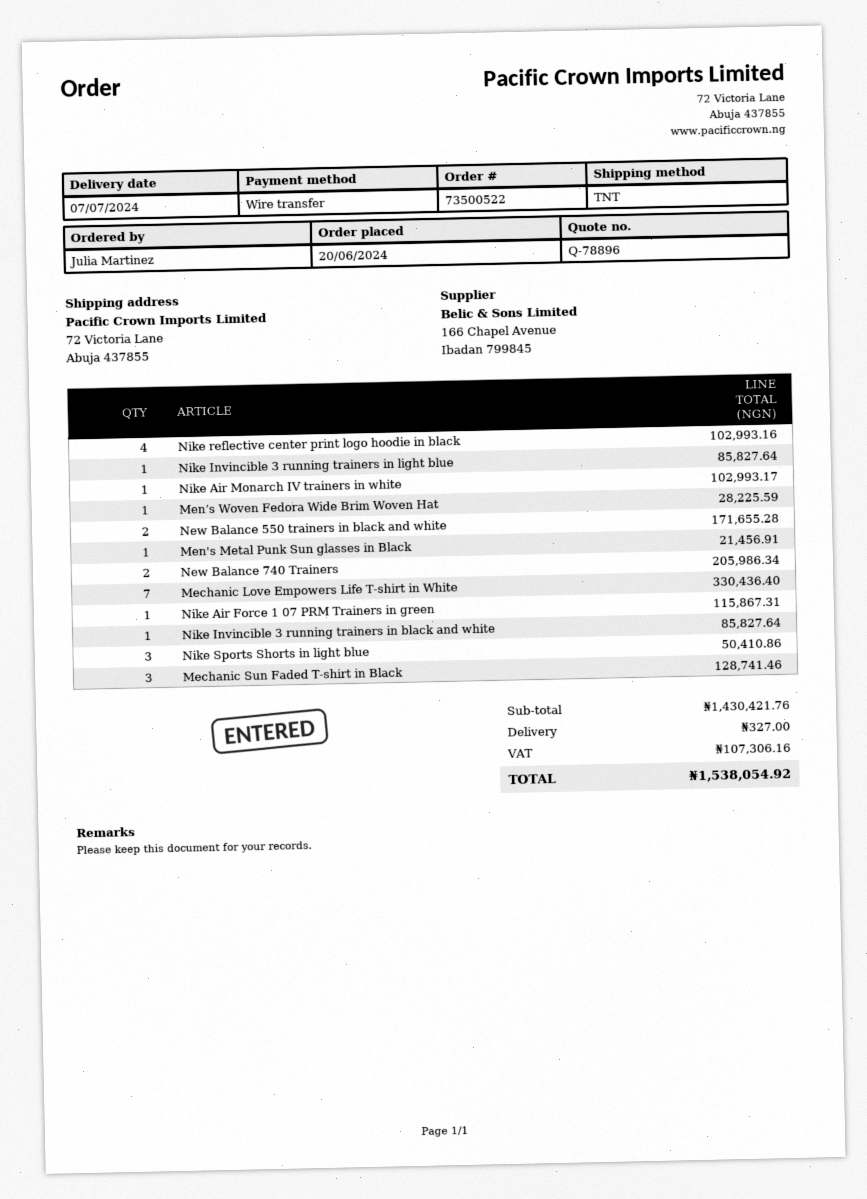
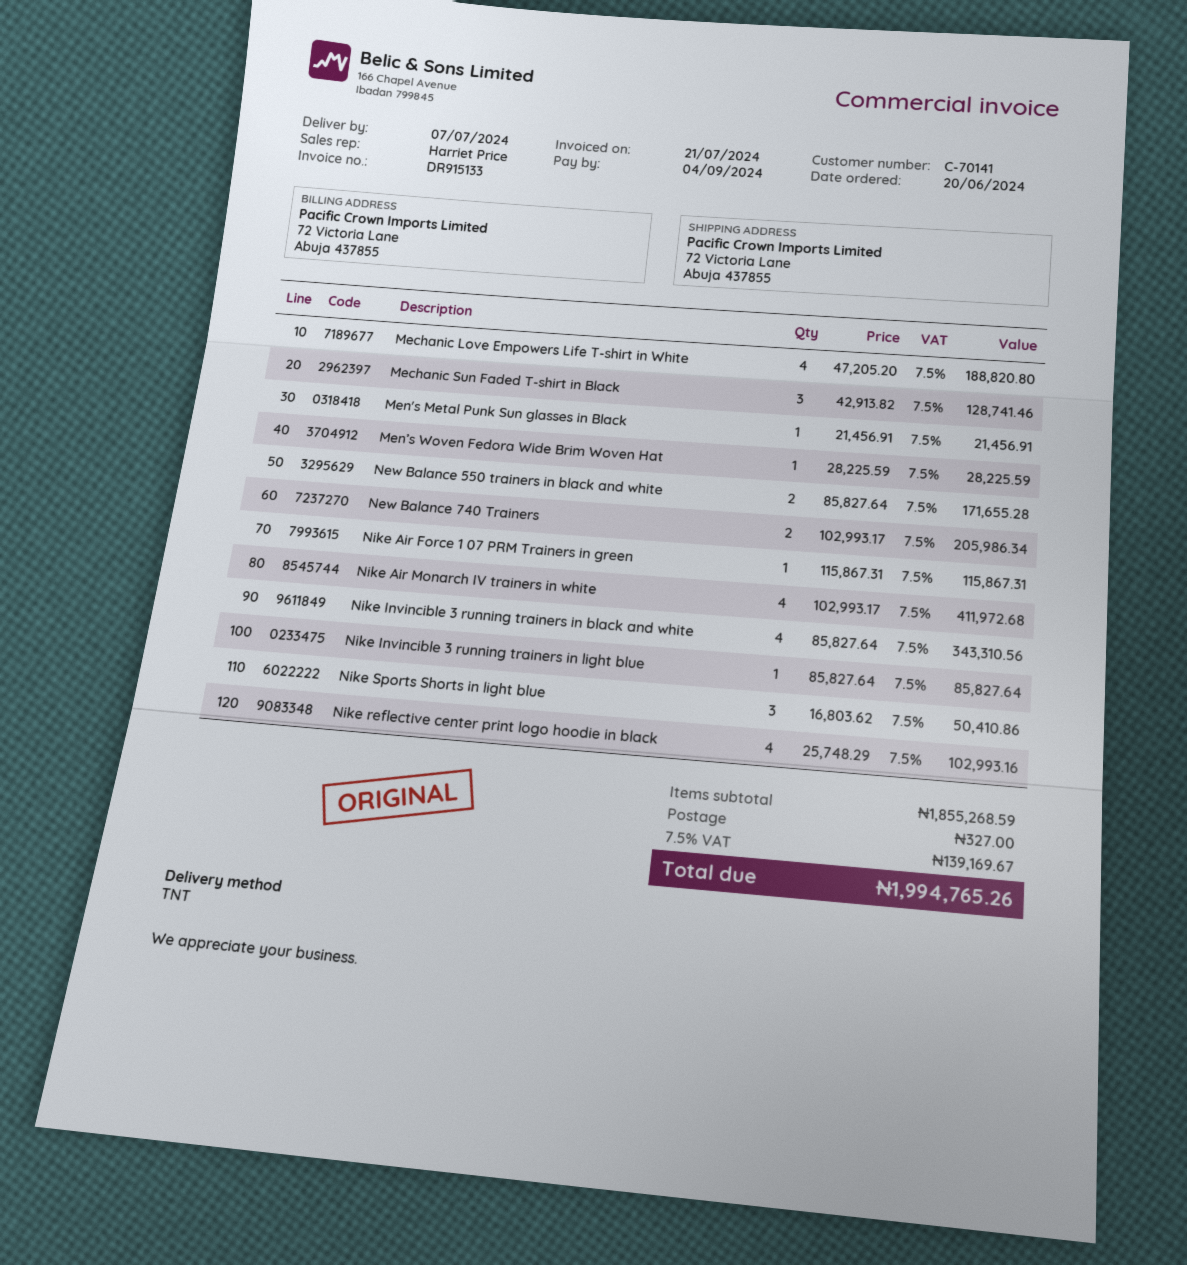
Nike Air Monarch IV trainers in white: 1 for 102993.17 -> 4 for 411972.68
Mechanic Love Empowers Life T-shirt in White: 7 for 330436.40 -> 4 for 188820.80
Nike Invincible 3 running trainers in black and white: 1 for 85827.64 -> 4 for 343310.56
subtotal: 1430421.76 -> 1855268.59
tax: 107306.16 -> 139169.67
total: 1538054.92 -> 1994765.26

